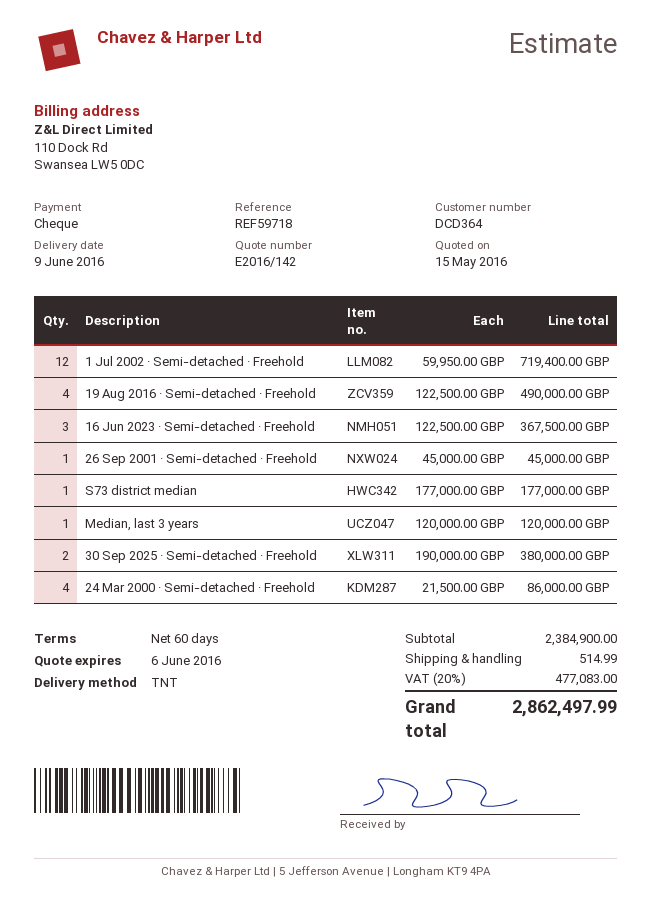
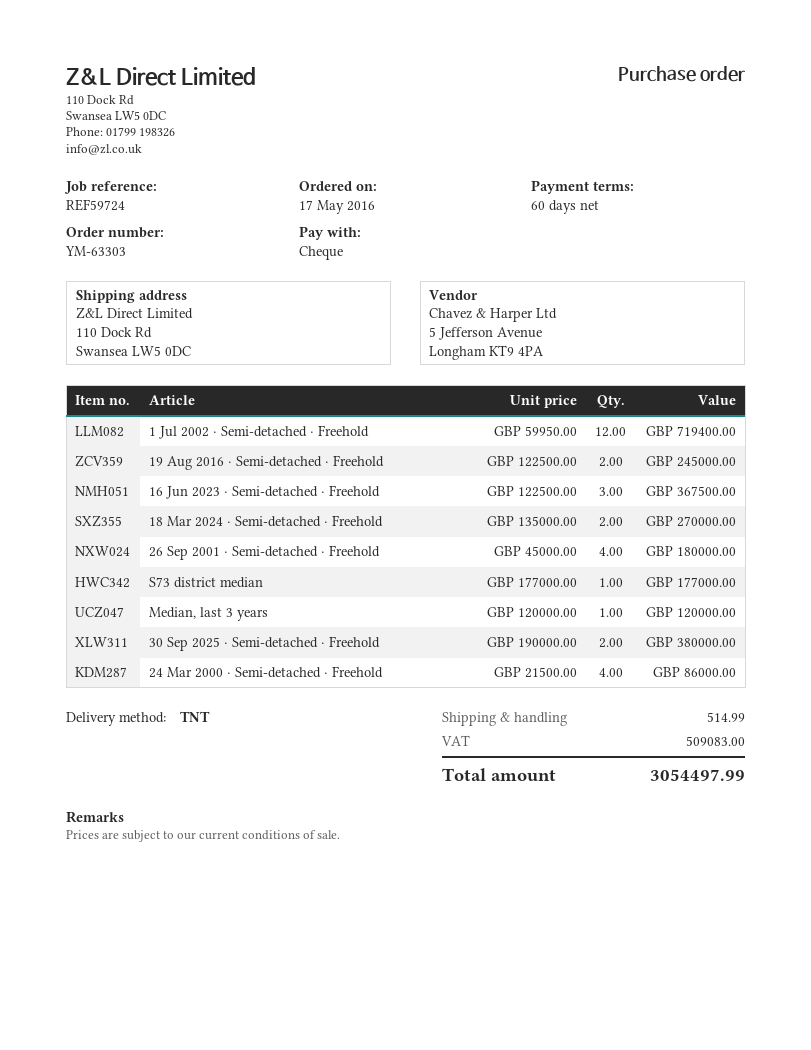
reference: REF59718 -> REF59724
19 Aug 2016 · Semi-detached · Freehold: 4 x 122500.00 = 490000.00 -> 2 x 122500.00 = 245000.00
26 Sep 2001 · Semi-detached · Freehold: 1 x 45000.00 = 45000.00 -> 4 x 45000.00 = 180000.00
18 Mar 2024 · Semi-detached · Freehold: none -> 2 x 135000.00 = 270000.00
tax: 477083.00 -> 509083.00
total: 2862497.99 -> 3054497.99

